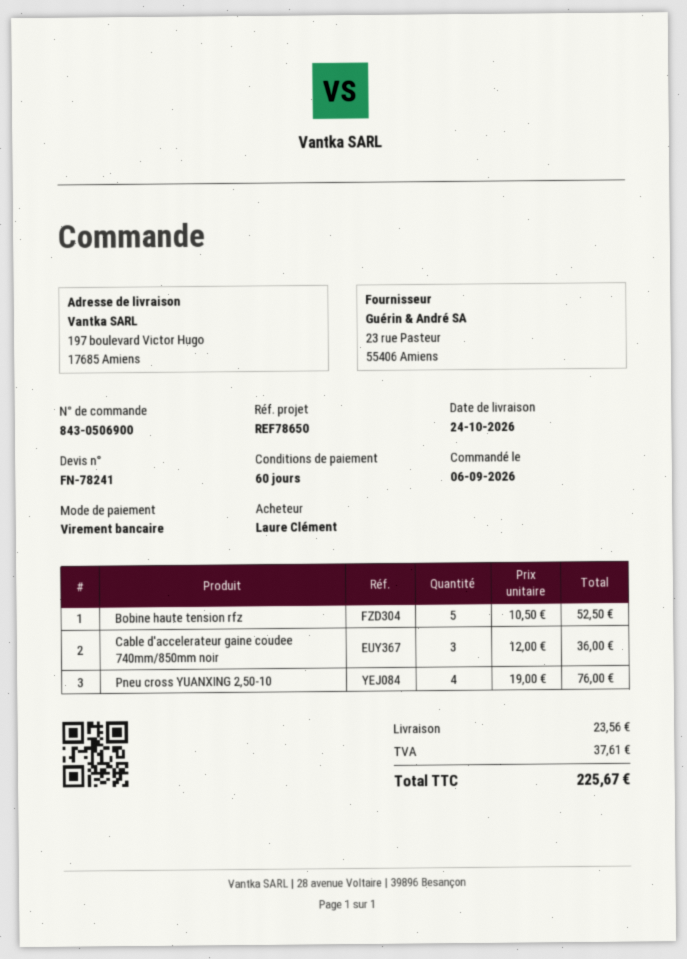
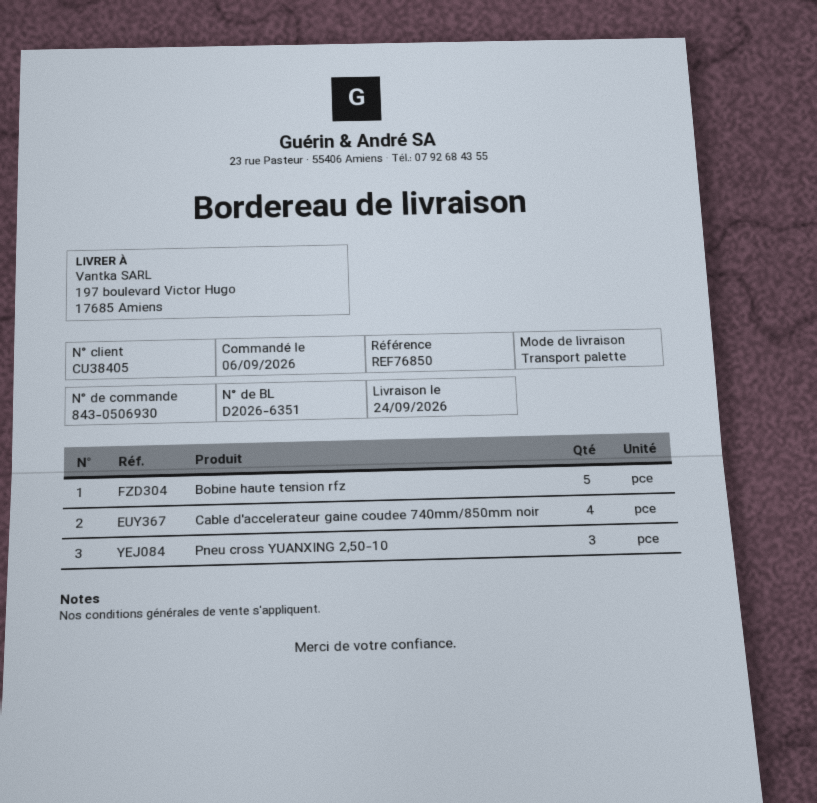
order number: 843-0506900 -> 843-0506930
delivery date: 2026-10-24 -> 2026-09-24
reference: REF78650 -> REF76850
Cable d'accelerateur gaine coudee 740mm/850mm noir: 3 -> 4
Pneu cross YUANXING 2,50-10: 4 -> 3

